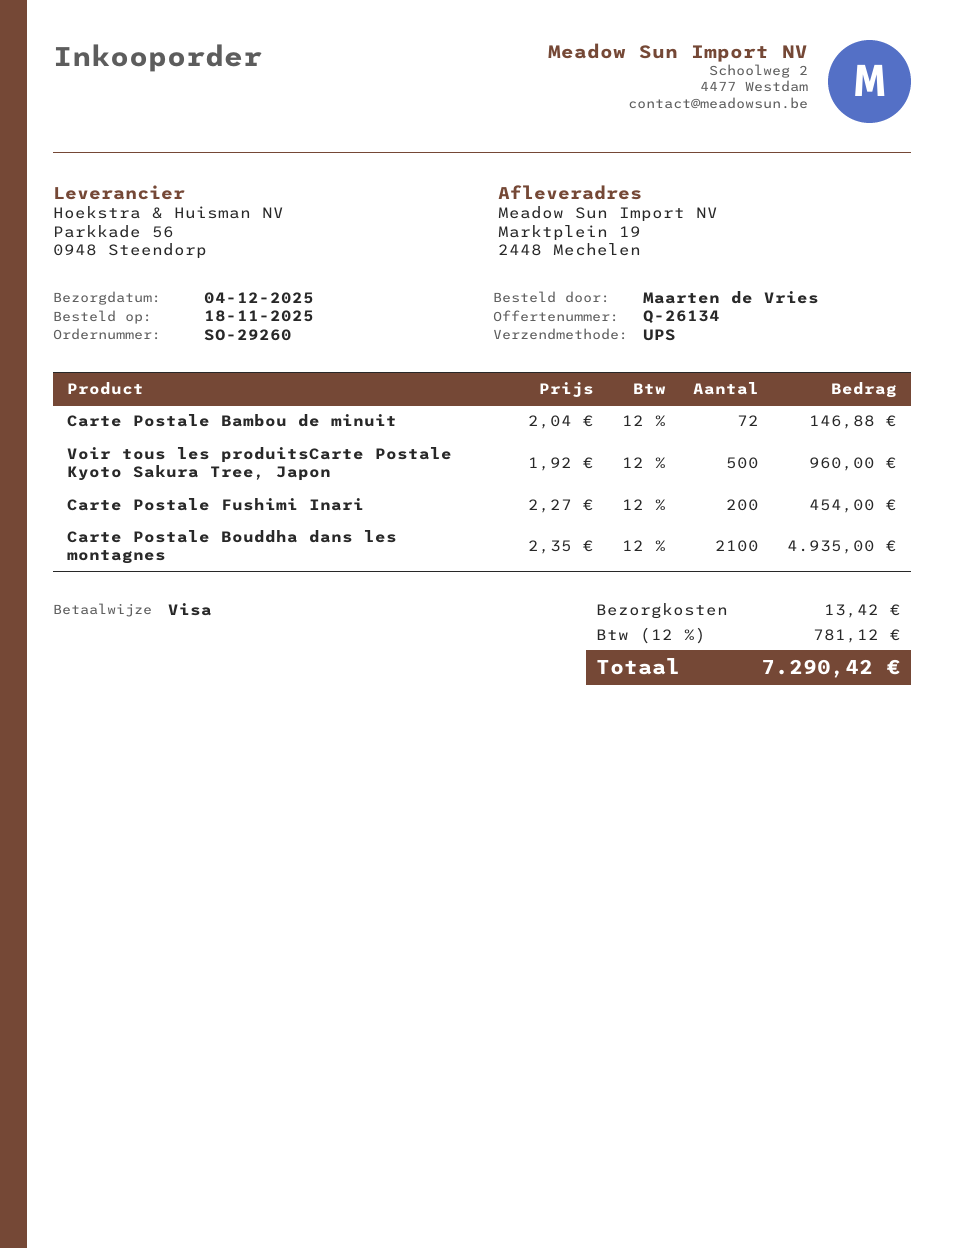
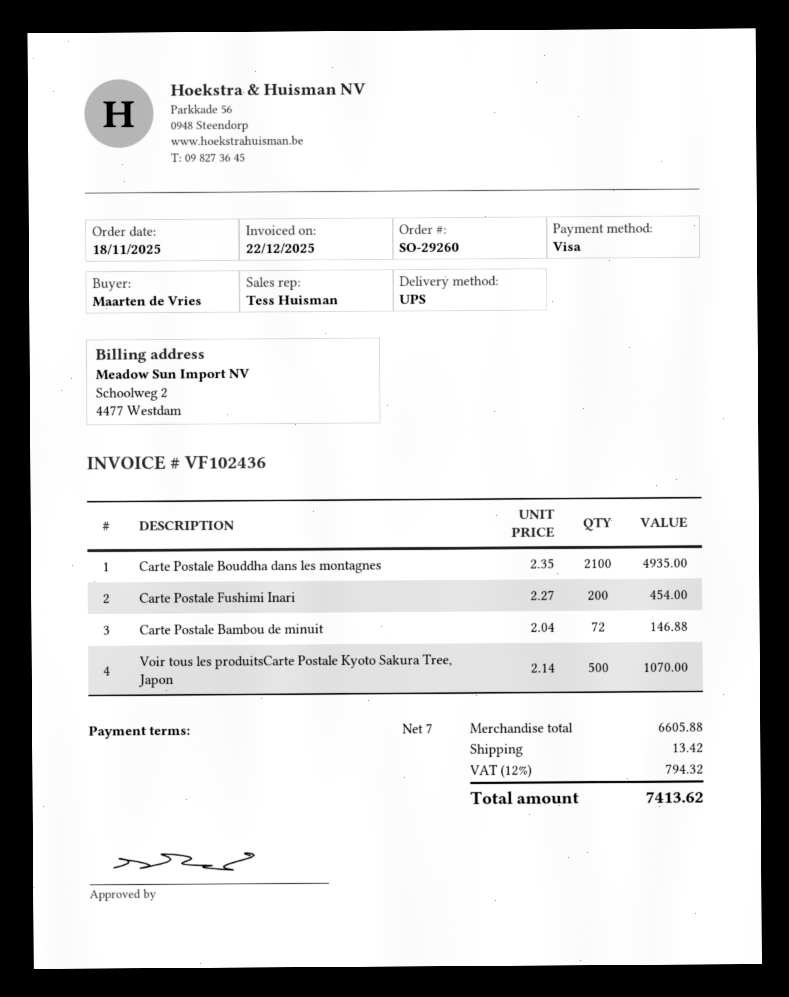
Voir tous les produitsCarte Postale Kyoto Sakura Tree, Japon: 500 x 1.92 = 960.00 -> 500 x 2.14 = 1070.00
tax: 12% = 781.12 -> 12% = 794.32
total: 7290.42 -> 7413.62

